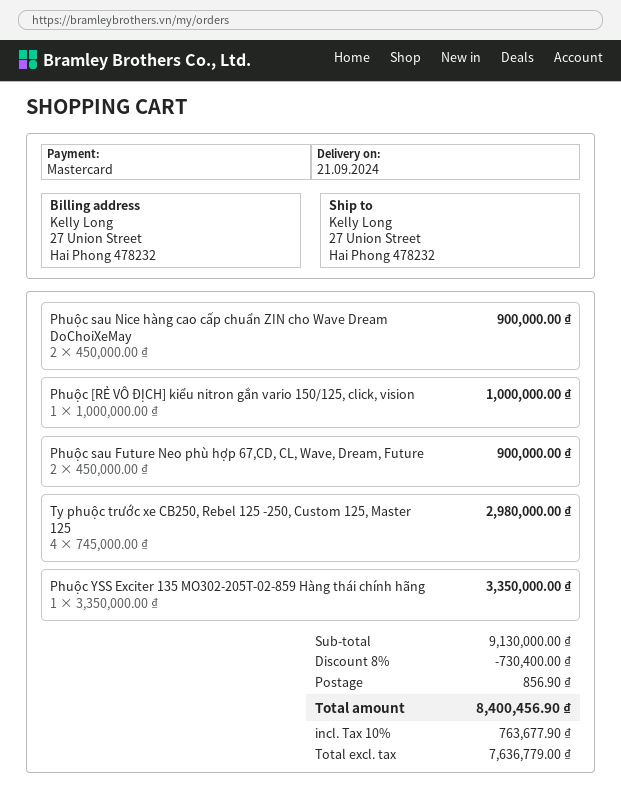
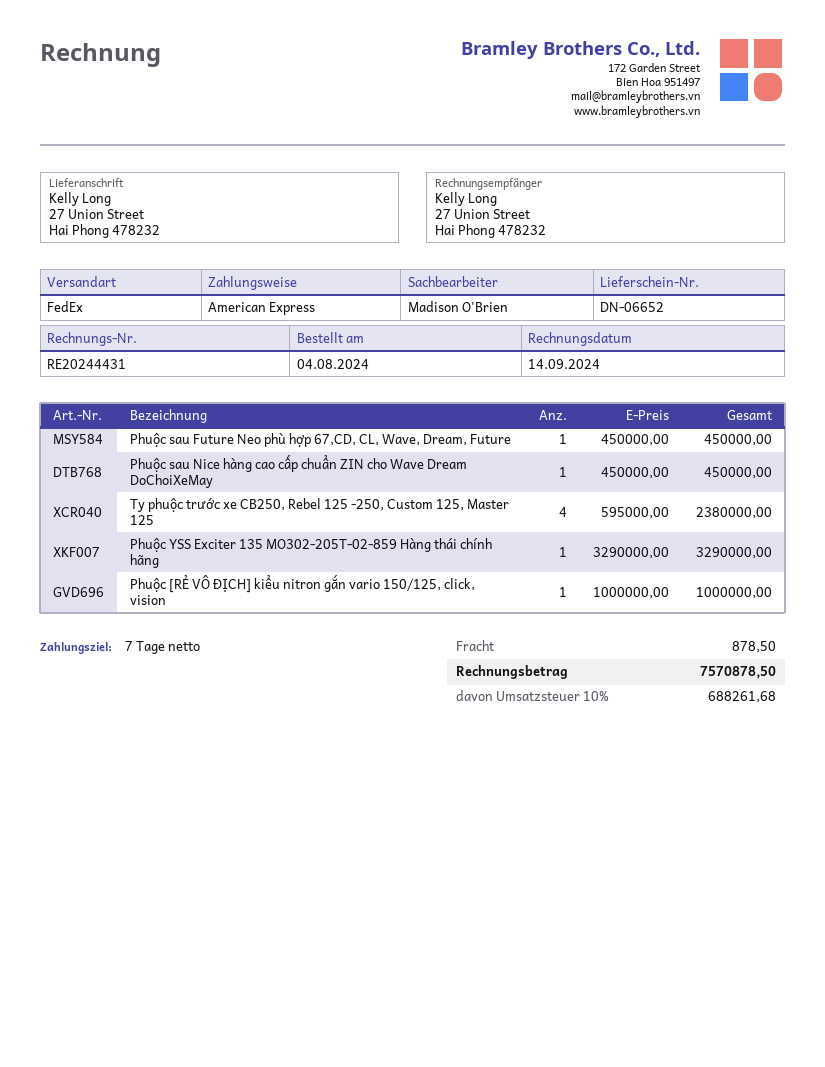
payment method: Mastercard -> American Express
Phuộc sau Nice hàng cao cấp chuẩn ZIN cho Wave Dream DoChoiXeMay: 2 x 450000.00 = 900000.00 -> 1 x 450000.00 = 450000.00
Phuộc sau Future Neo phù hợp 67,CD, CL, Wave, Dream, Future: 2 x 450000.00 = 900000.00 -> 1 x 450000.00 = 450000.00
Ty phuộc trước xe CB250, Rebel 125 -250, Custom 125, Master 125: 4 x 745000.00 = 2980000.00 -> 4 x 595000.00 = 2380000.00
Phuộc YSS Exciter 135 MO302-205T-02-859 Hàng thái chính hãng: 1 x 3350000.00 = 3350000.00 -> 1 x 3290000.00 = 3290000.00
discount: 8% = 730400.00 -> none
shipping: 856.90 -> 878.50
tax: 10% = 763677.90 -> 10% = 688261.68
total: 8400456.90 -> 7570878.50

